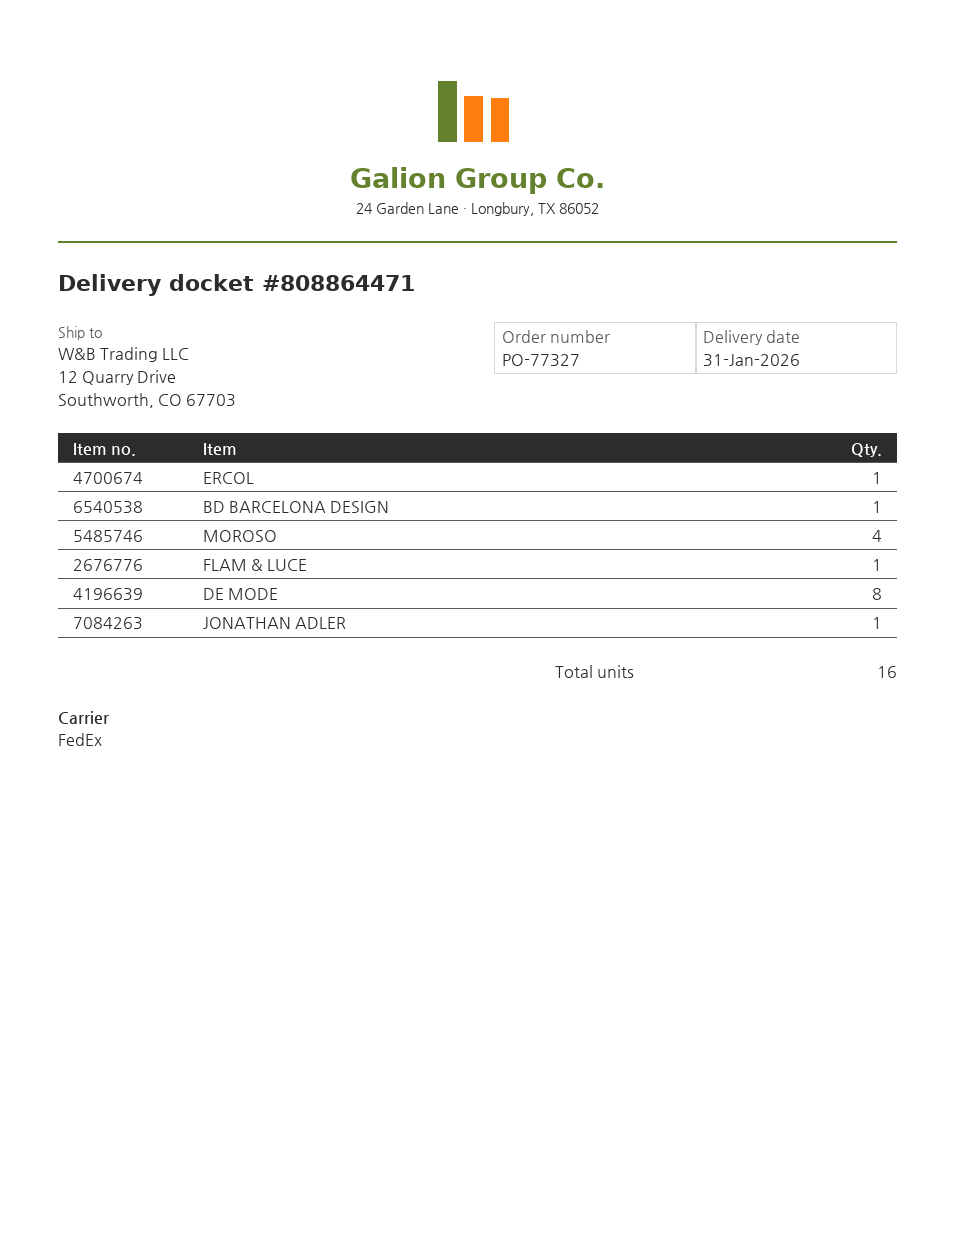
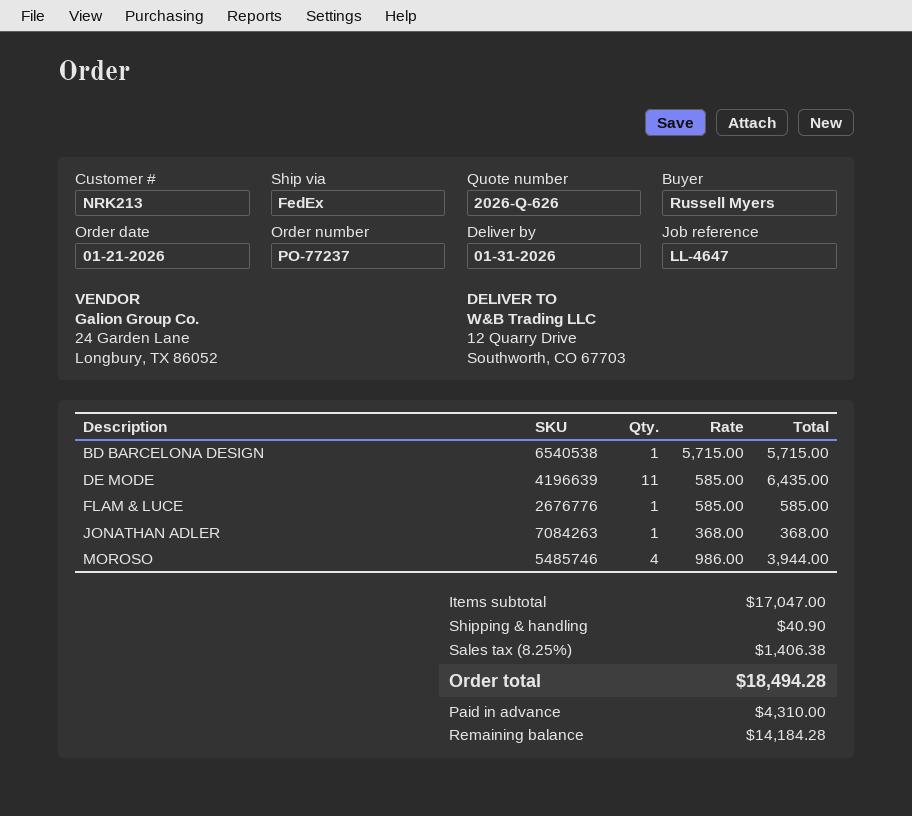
order number: PO-77327 -> PO-77237
ERCOL: 1 -> none
DE MODE: 8 -> 11

